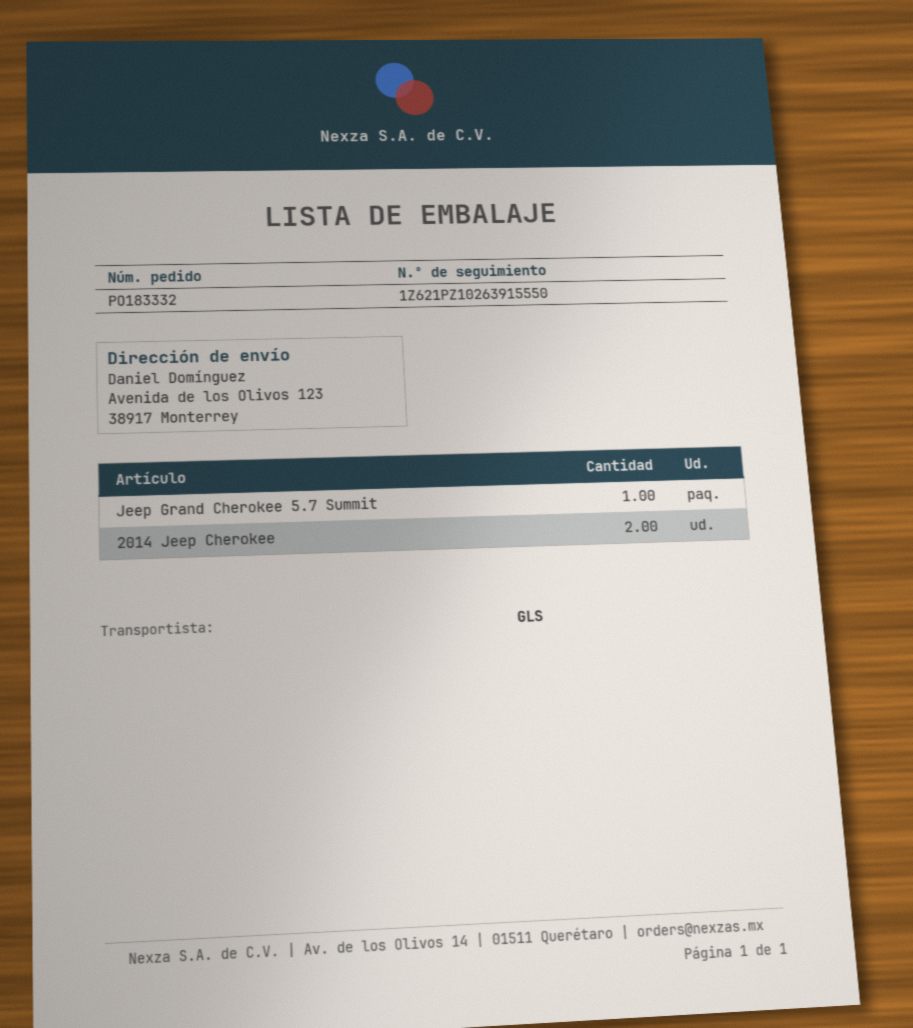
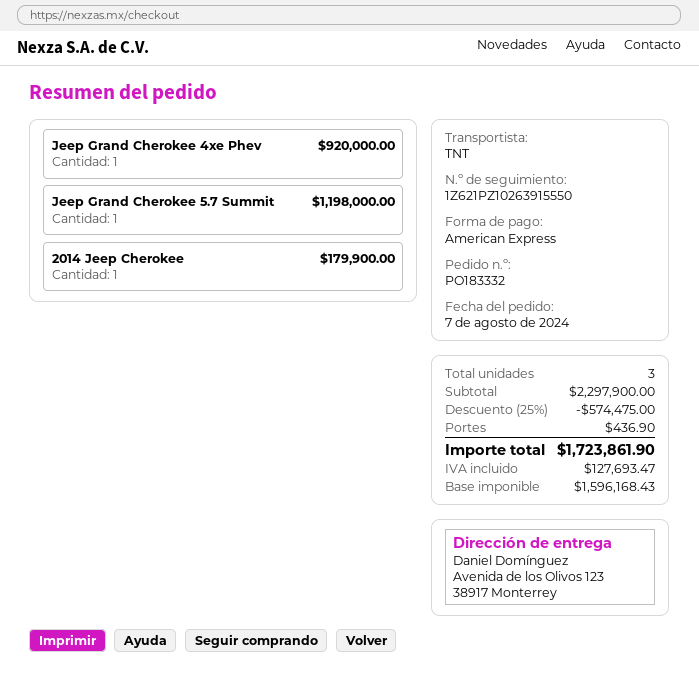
shipping method: GLS -> TNT
2014 Jeep Cherokee: 2 -> 1
Jeep Grand Cherokee 4xe Phev: none -> 1

